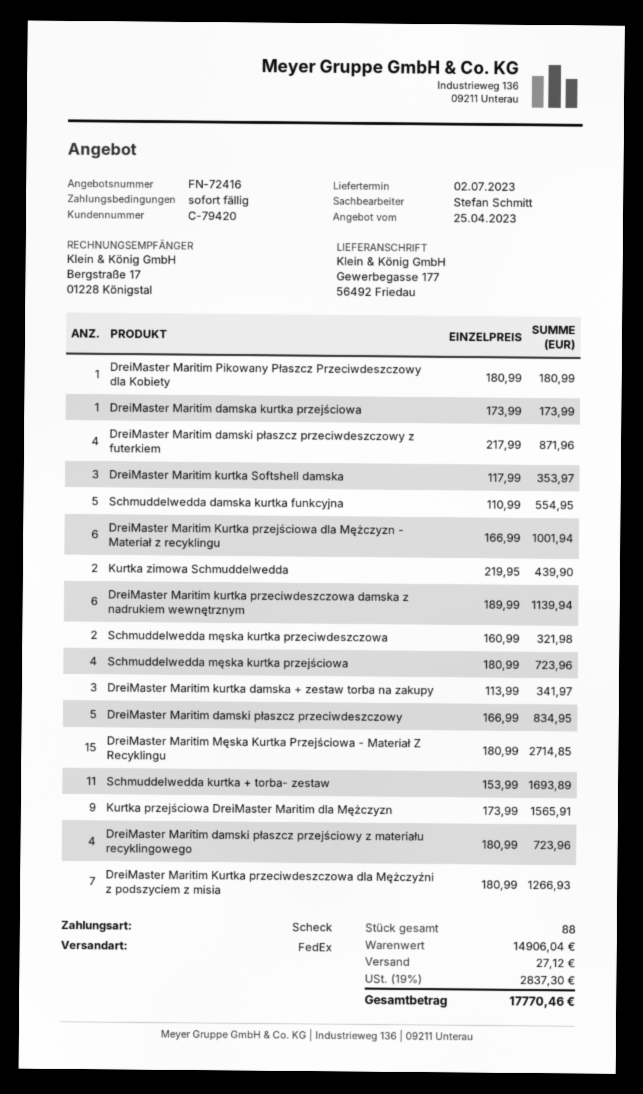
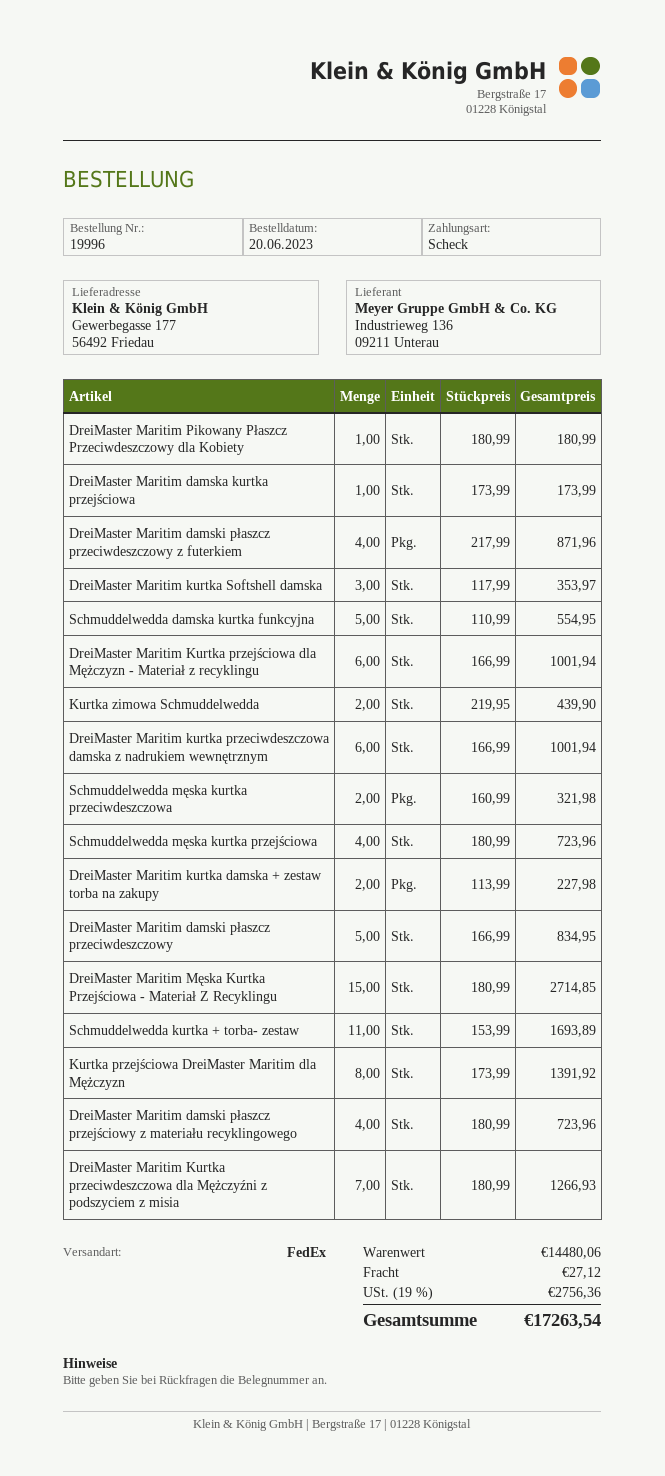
DreiMaster Maritim kurtka przeciwdeszczowa damska z nadrukiem wewnętrznym: 6 x 189.99 = 1139.94 -> 6 x 166.99 = 1001.94
DreiMaster Maritim kurtka damska + zestaw torba na zakupy: 3 x 113.99 = 341.97 -> 2 x 113.99 = 227.98
Kurtka przejściowa DreiMaster Maritim dla Mężczyzn: 9 x 173.99 = 1565.91 -> 8 x 173.99 = 1391.92
subtotal: 14906.04 -> 14480.06
tax: 19% = 2837.30 -> 19% = 2756.36
total: 17770.46 -> 17263.54

